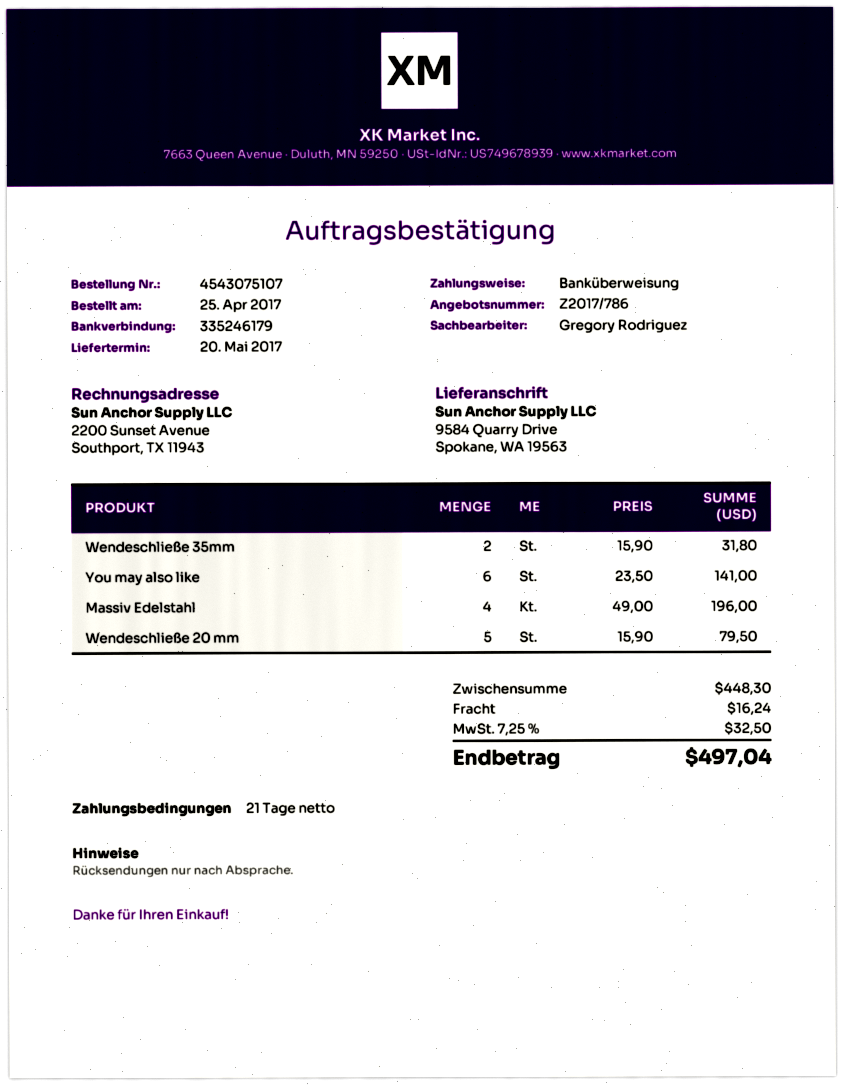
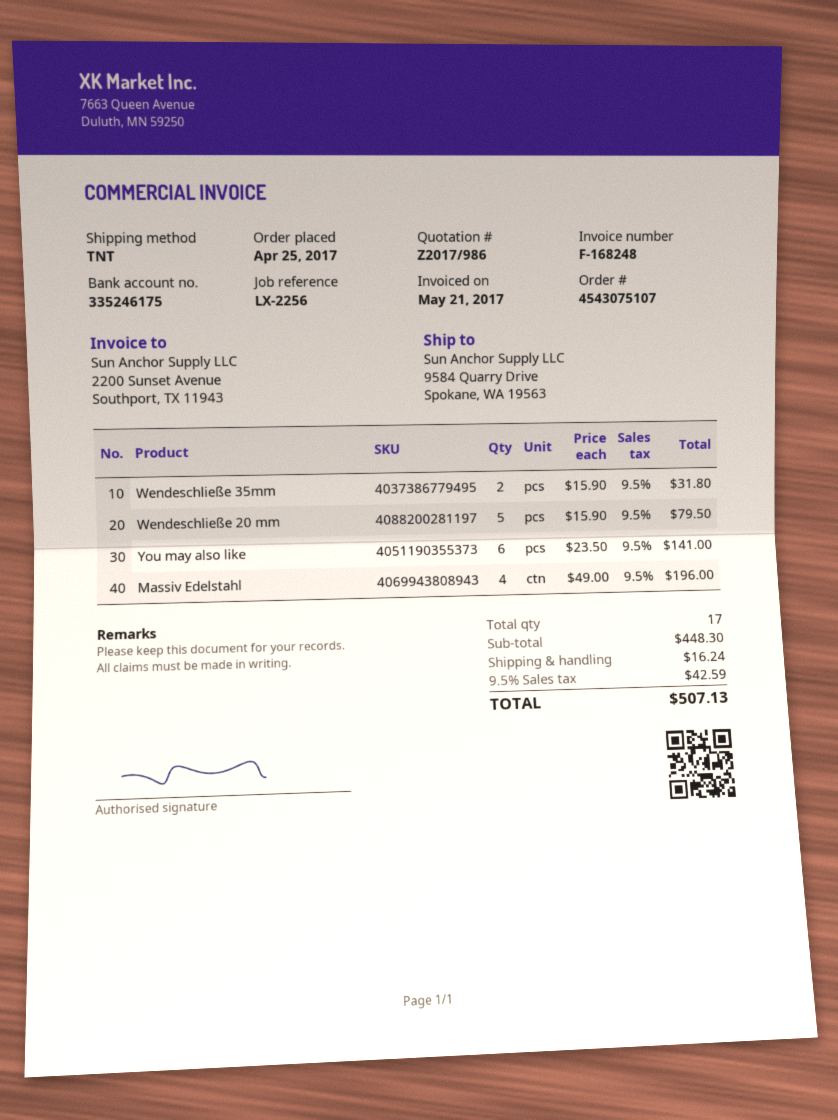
quote number: Z2017/786 -> Z2017/986
bank account: 335246179 -> 335246175
tax: 7.25% = 32.50 -> 9.5% = 42.59
total: 497.04 -> 507.13

